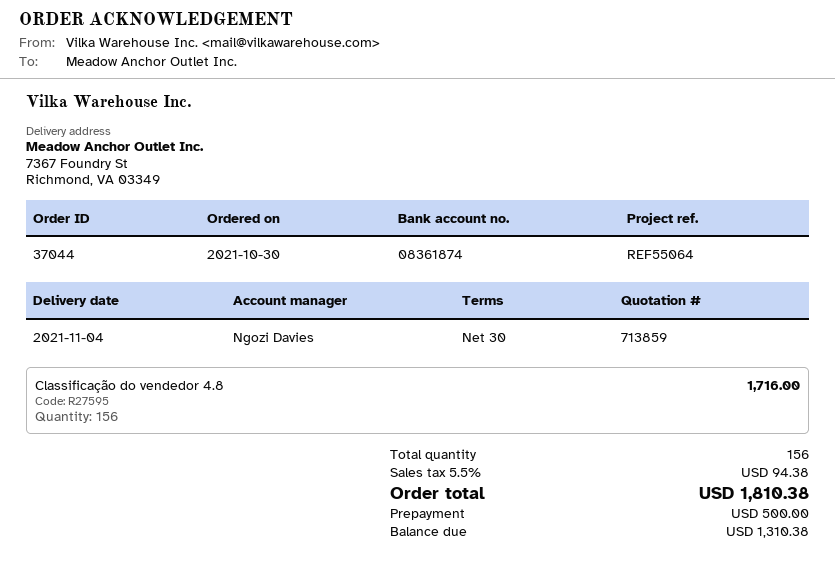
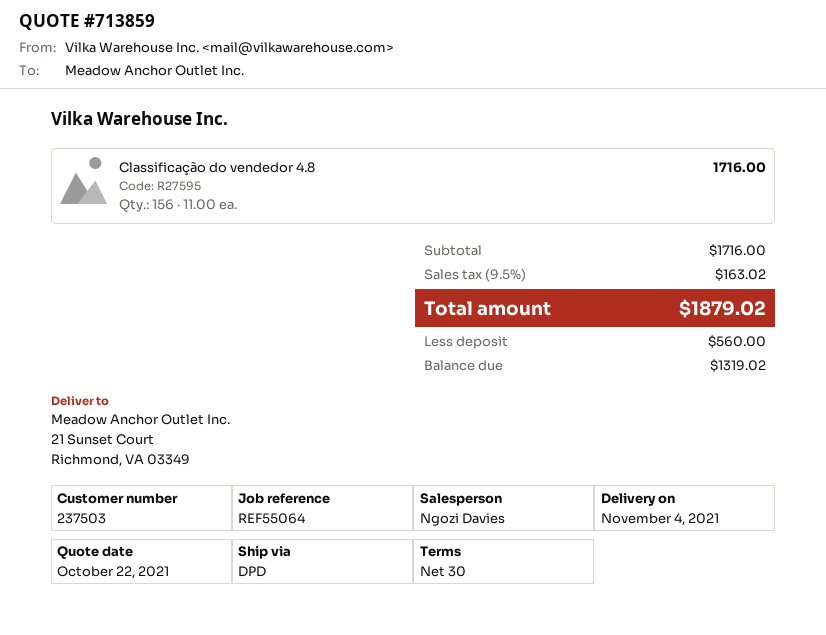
ship to: 7367 Foundry St, Richmond, VA 03349 -> 21 Sunset Court, Richmond, VA 03349
tax: 5.5% = 94.38 -> 9.5% = 163.02
total: 1810.38 -> 1879.02
deposit: 500.00 -> 560.00
balance: 1310.38 -> 1319.02

